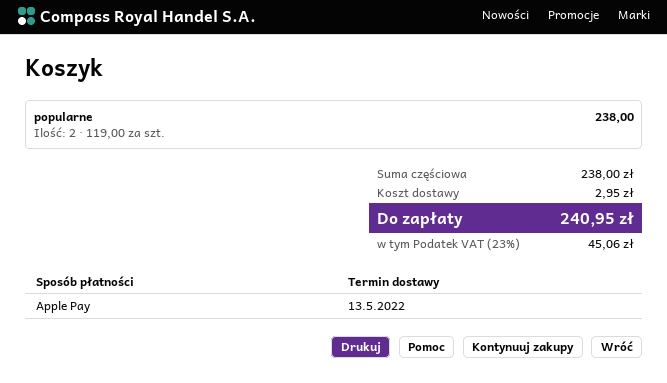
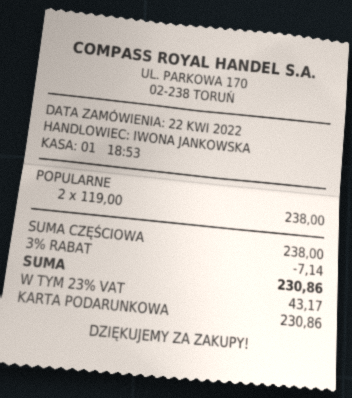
payment method: Apple Pay -> gift card
discount: none -> 3% = 7.14
shipping: 2.95 -> none
tax: 23% = 45.06 -> 23% = 43.17
total: 240.95 -> 230.86

